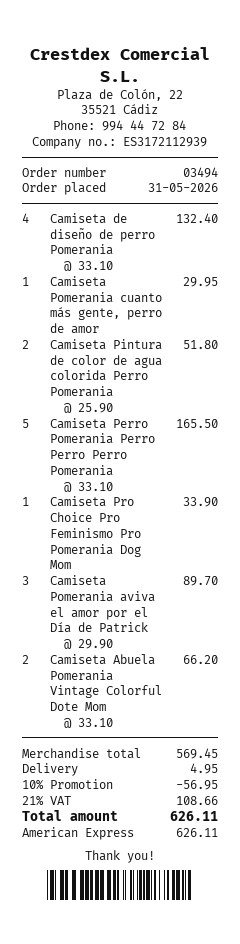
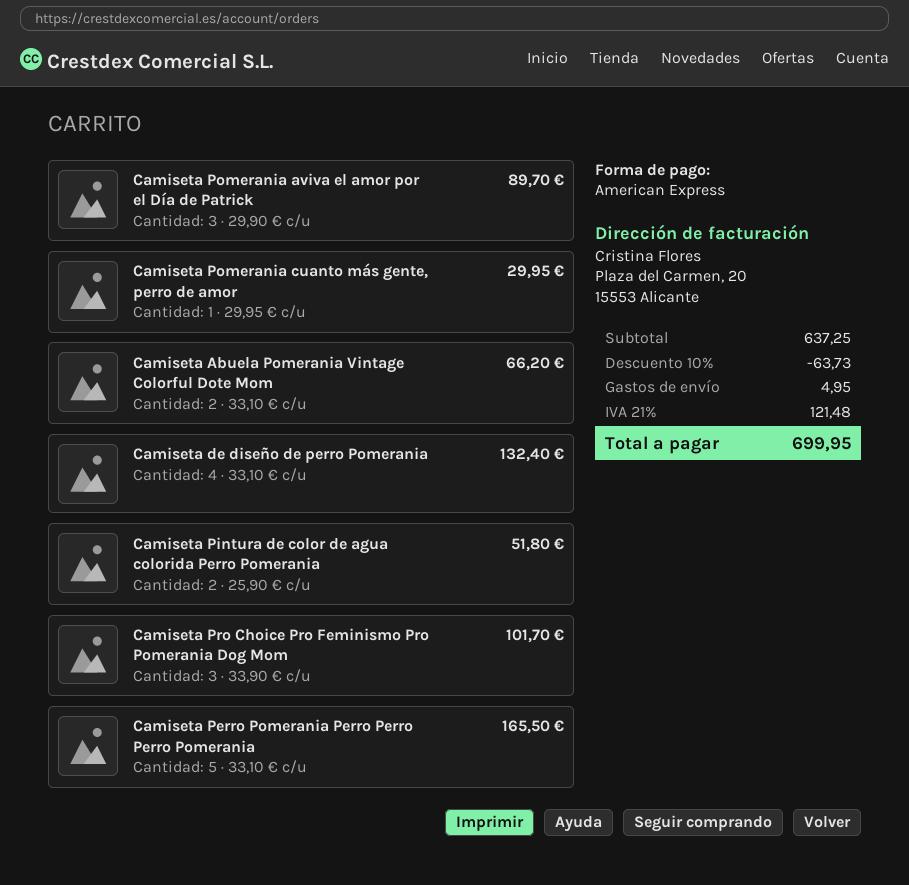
Camiseta Pro Choice Pro Feminismo Pro Pomerania Dog Mom: 1 x 33.90 = 33.90 -> 3 x 33.90 = 101.70
subtotal: 569.45 -> 637.25
discount: 10% = 56.95 -> 10% = 63.73
tax: 21% = 108.66 -> 21% = 121.48
total: 626.11 -> 699.95

